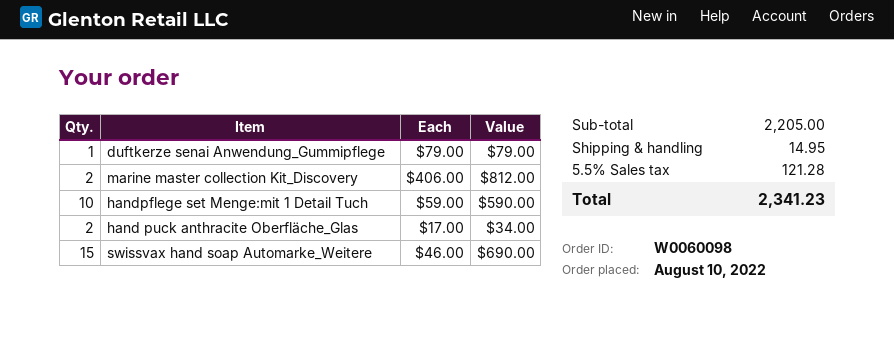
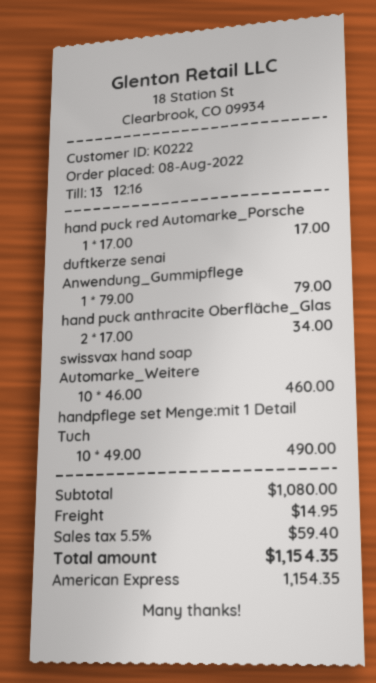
order date: 2022-08-10 -> 2022-08-08
marine master collection Kit_Discovery: 2 x 406.00 = 812.00 -> none
handpflege set Menge:mit 1 Detail Tuch: 10 x 59.00 = 590.00 -> 10 x 49.00 = 490.00
swissvax hand soap Automarke_Weitere: 15 x 46.00 = 690.00 -> 10 x 46.00 = 460.00
hand puck red Automarke_Porsche: none -> 1 x 17.00 = 17.00
subtotal: 2205.00 -> 1080.00
tax: 5.5% = 121.28 -> 5.5% = 59.40
total: 2341.23 -> 1154.35

